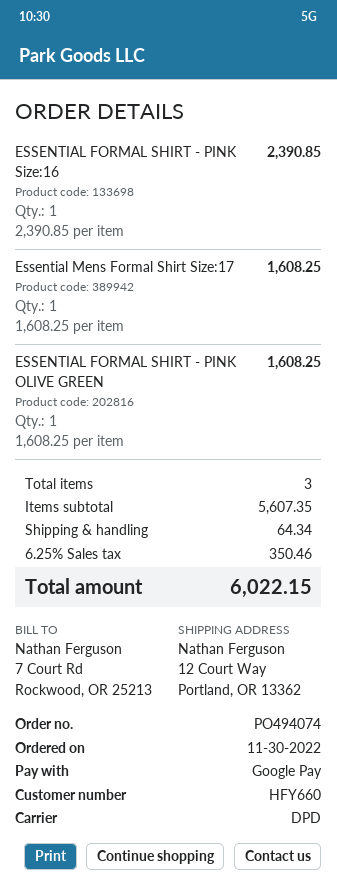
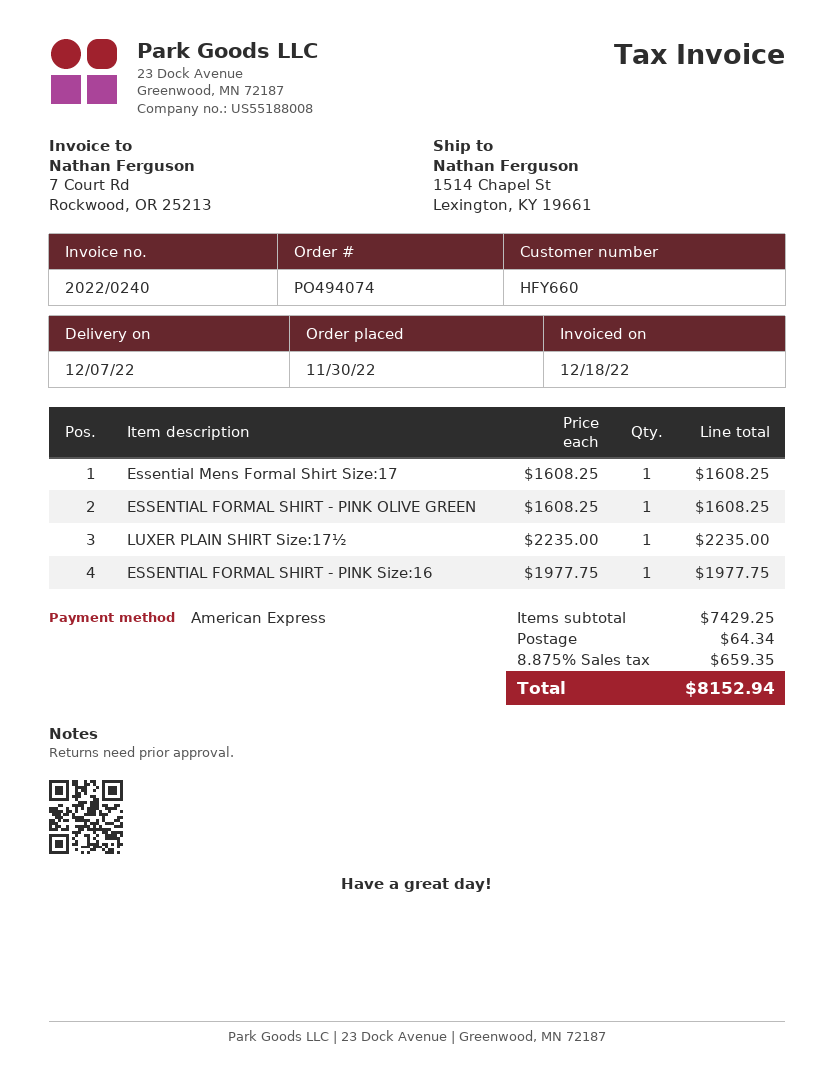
payment method: Google Pay -> American Express
ship to: 12 Court Way, Portland, OR 13362 -> 1514 Chapel St, Lexington, KY 19661
ESSENTIAL FORMAL SHIRT - PINK Size:16: 1 x 2390.85 = 2390.85 -> 1 x 1977.75 = 1977.75
LUXER PLAIN SHIRT Size:17½: none -> 1 x 2235.00 = 2235.00
subtotal: 5607.35 -> 7429.25
tax: 6.25% = 350.46 -> 8.875% = 659.35
total: 6022.15 -> 8152.94

